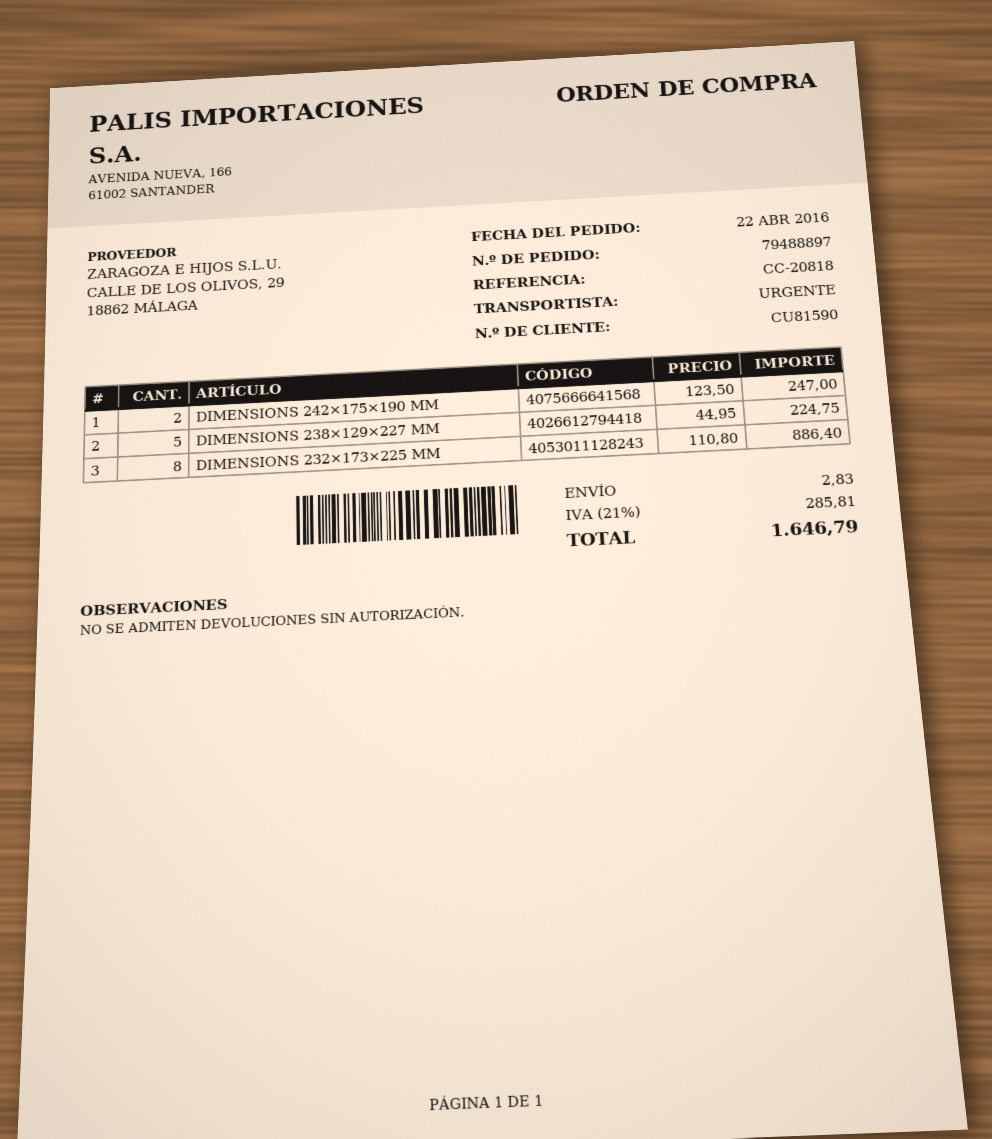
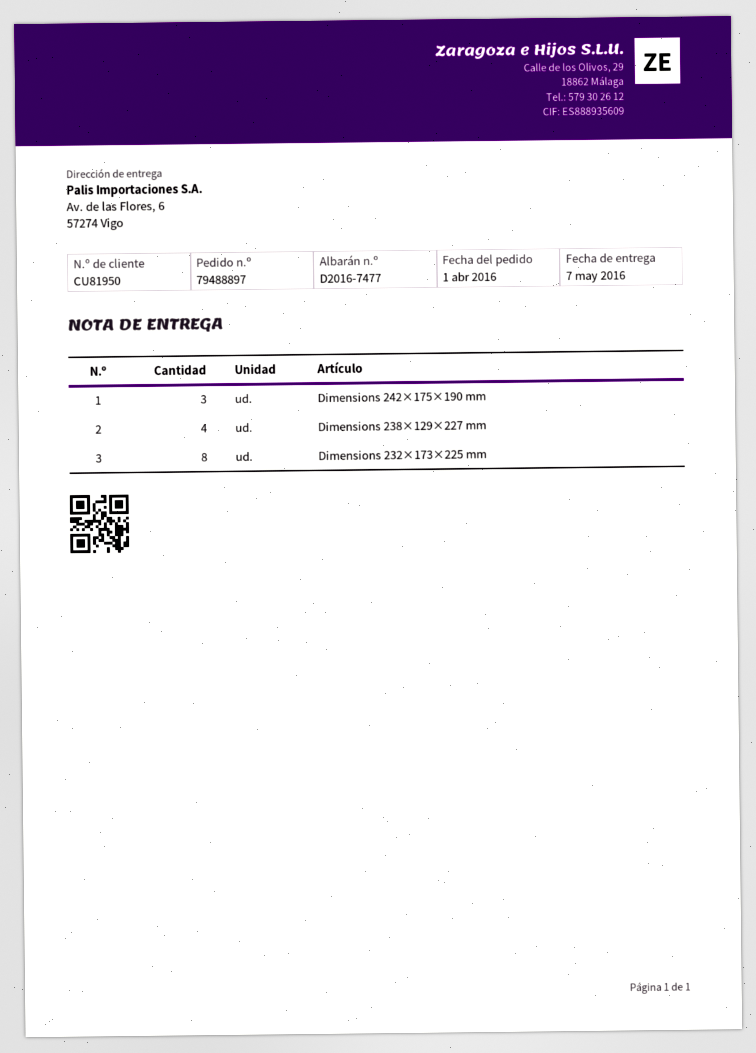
order date: 2016-04-22 -> 2016-04-01
customer number: CU81590 -> CU81950
DIMENSIONS 242×175×190 MM: 2 -> 3
DIMENSIONS 238×129×227 MM: 5 -> 4

